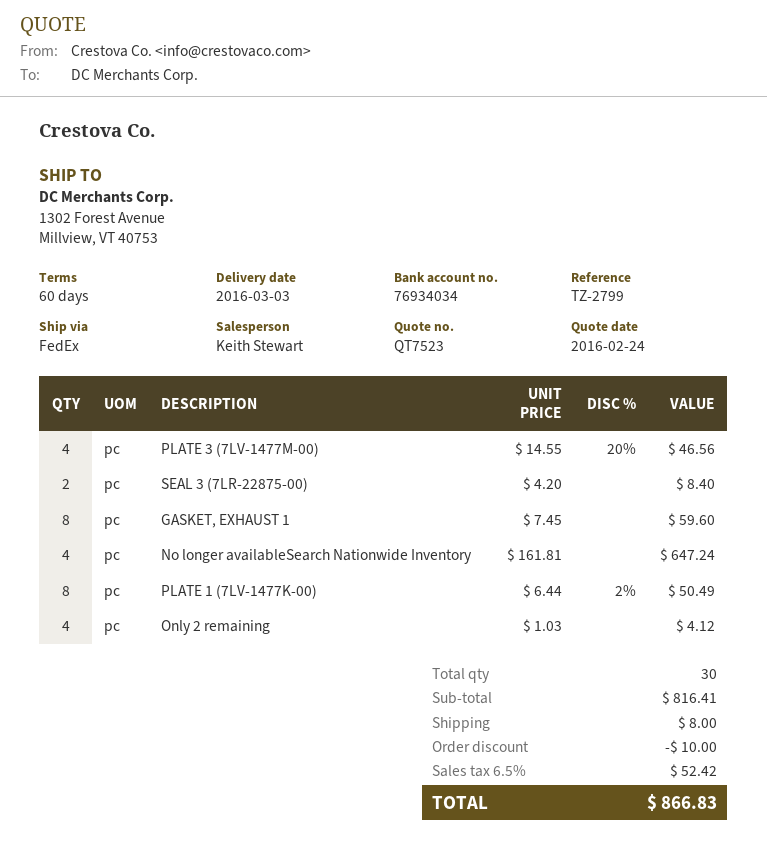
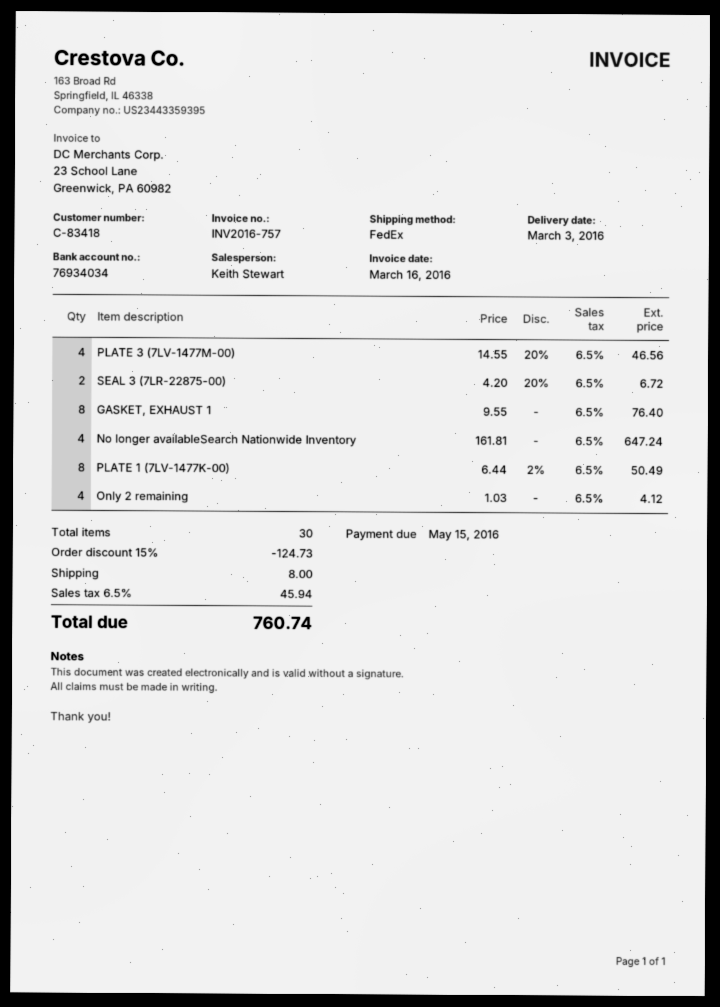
SEAL 3 (7LR-22875-00): 2 x 4.20 = 8.40 -> 2 x 4.20 - 20% = 6.72
GASKET, EXHAUST 1: 8 x 7.45 = 59.60 -> 8 x 9.55 = 76.40
discount: 10.00 -> 124.73
tax: 6.5% = 52.42 -> 6.5% = 45.94
total: 866.83 -> 760.74

